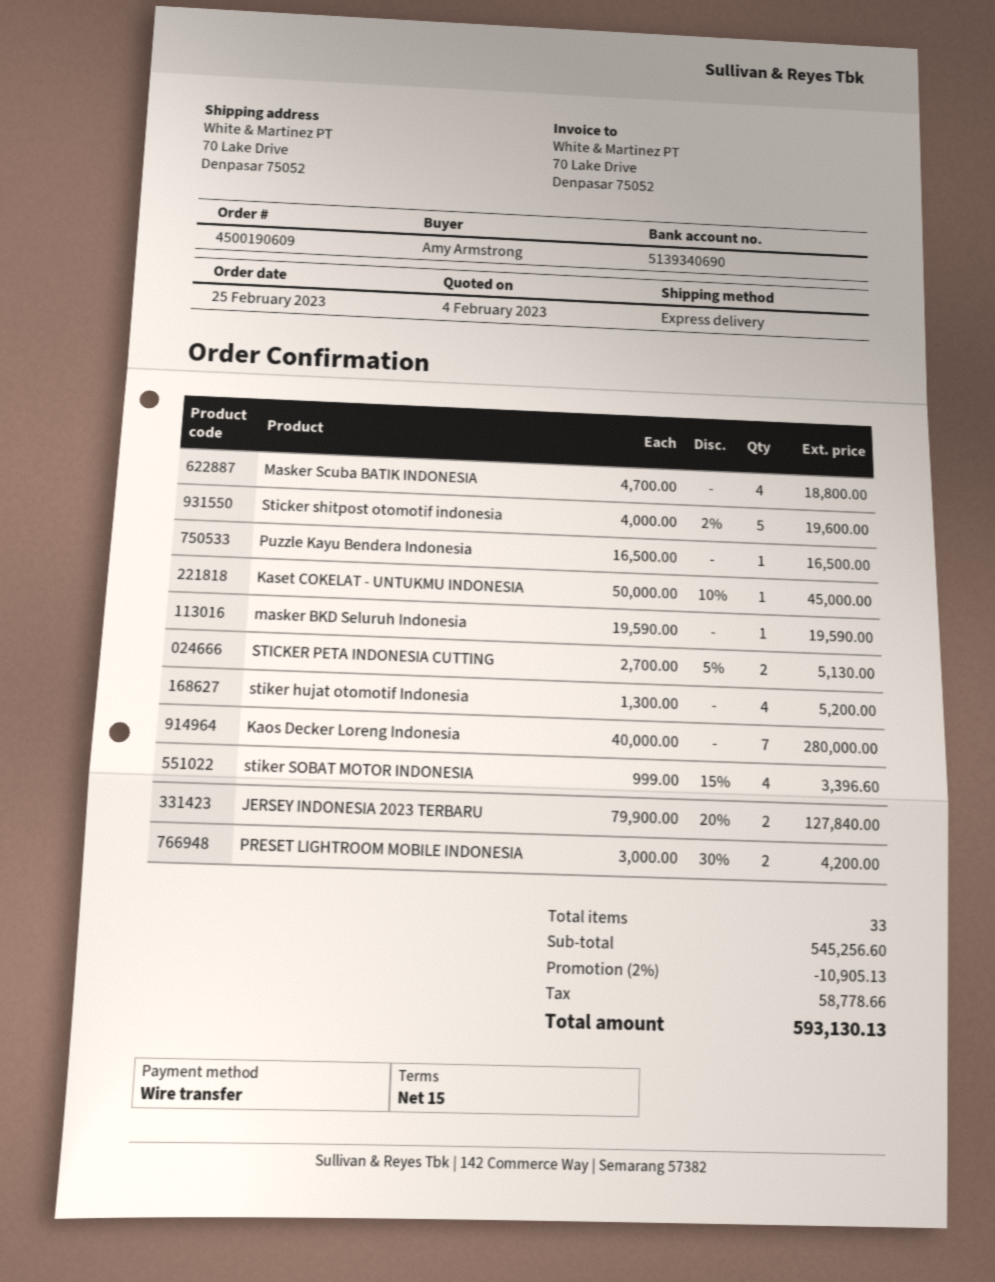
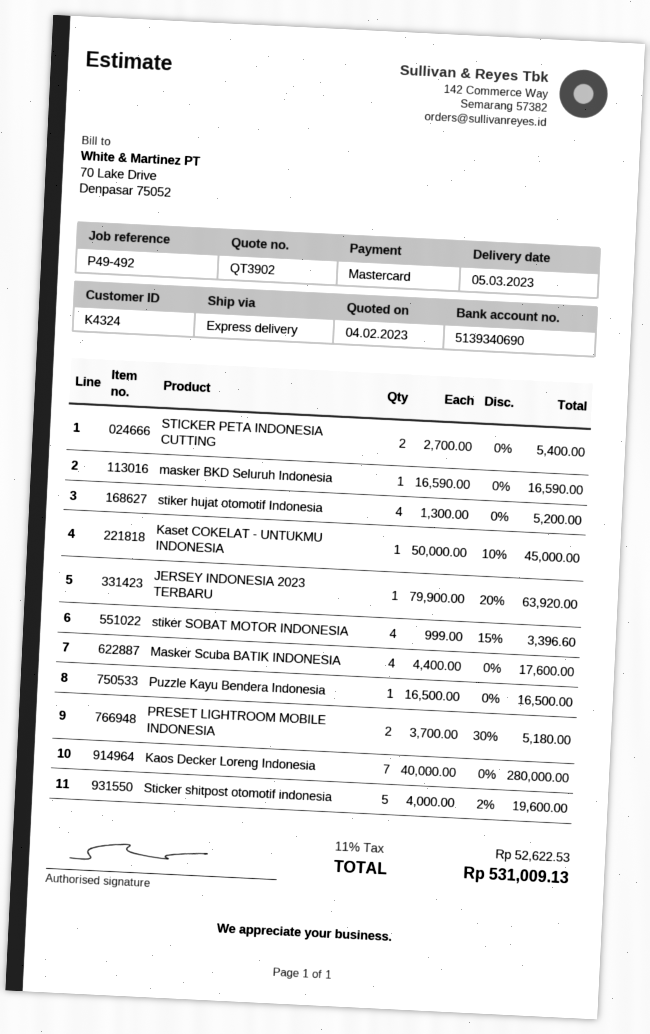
payment method: bank transfer -> Mastercard
Masker Scuba BATIK INDONESIA: 4 x 4700.00 = 18800.00 -> 4 x 4400.00 = 17600.00
masker BKD Seluruh Indonesia: 1 x 19590.00 = 19590.00 -> 1 x 16590.00 = 16590.00
STICKER PETA INDONESIA CUTTING: 2 x 2700.00 - 5% = 5130.00 -> 2 x 2700.00 = 5400.00
JERSEY INDONESIA 2023 TERBARU: 2 x 79900.00 - 20% = 127840.00 -> 1 x 79900.00 - 20% = 63920.00
PRESET LIGHTROOM MOBILE INDONESIA: 2 x 3000.00 - 30% = 4200.00 -> 2 x 3700.00 - 30% = 5180.00
discount: 2% = 10905.13 -> none
tax: 58778.66 -> 52622.53
total: 593130.13 -> 531009.13

